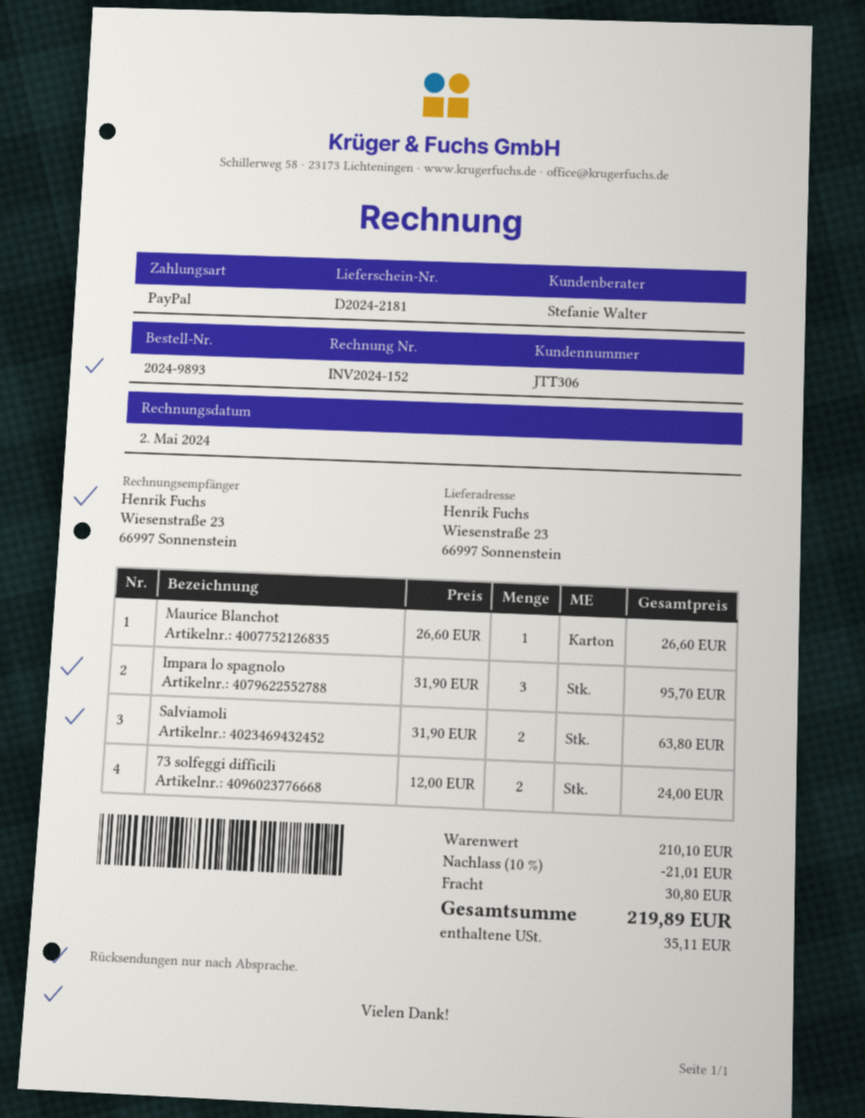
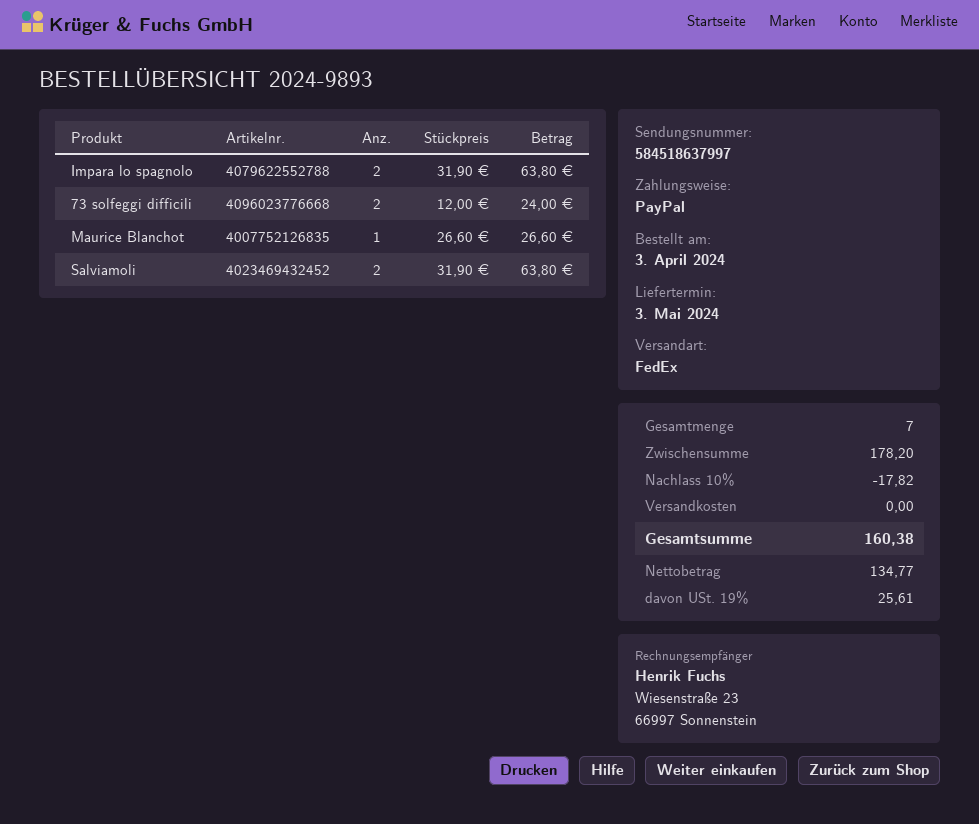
Impara lo spagnolo: 3 x 31.90 = 95.70 -> 2 x 31.90 = 63.80
subtotal: 210.10 -> 178.20
discount: 10% = 21.01 -> 10% = 17.82
shipping: 30.80 -> 0.00
tax: 35.11 -> 25.61
total: 219.89 -> 160.38

